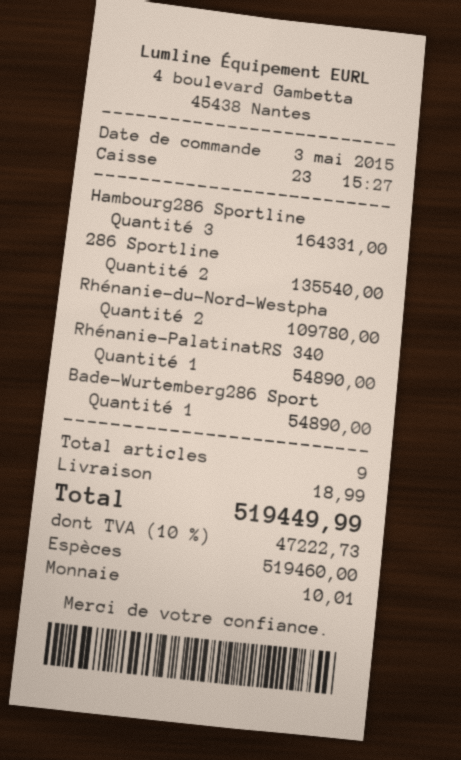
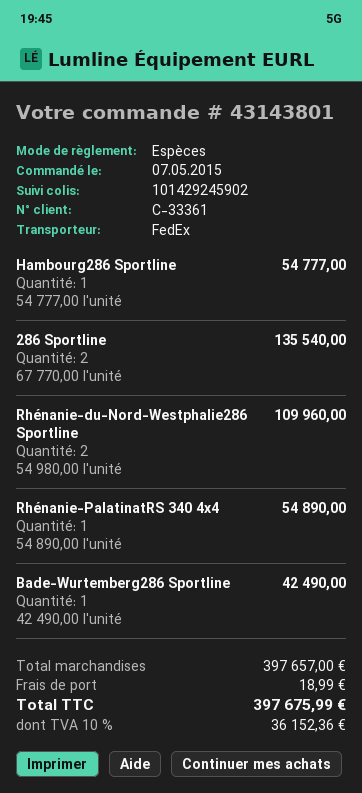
order date: 2015-05-03 -> 2015-05-07
Hambourg286 Sportline: 3 for 164331.00 -> 1 for 54777.00
Rhénanie-du-Nord-Westpha: 2 for 109780.00 -> 2 for 109960.00
Bade-Wurtemberg286 Sport: 1 for 54890.00 -> 1 for 42490.00
tax: 10% = 47222.73 -> 10% = 36152.36
total: 519449.99 -> 397675.99

